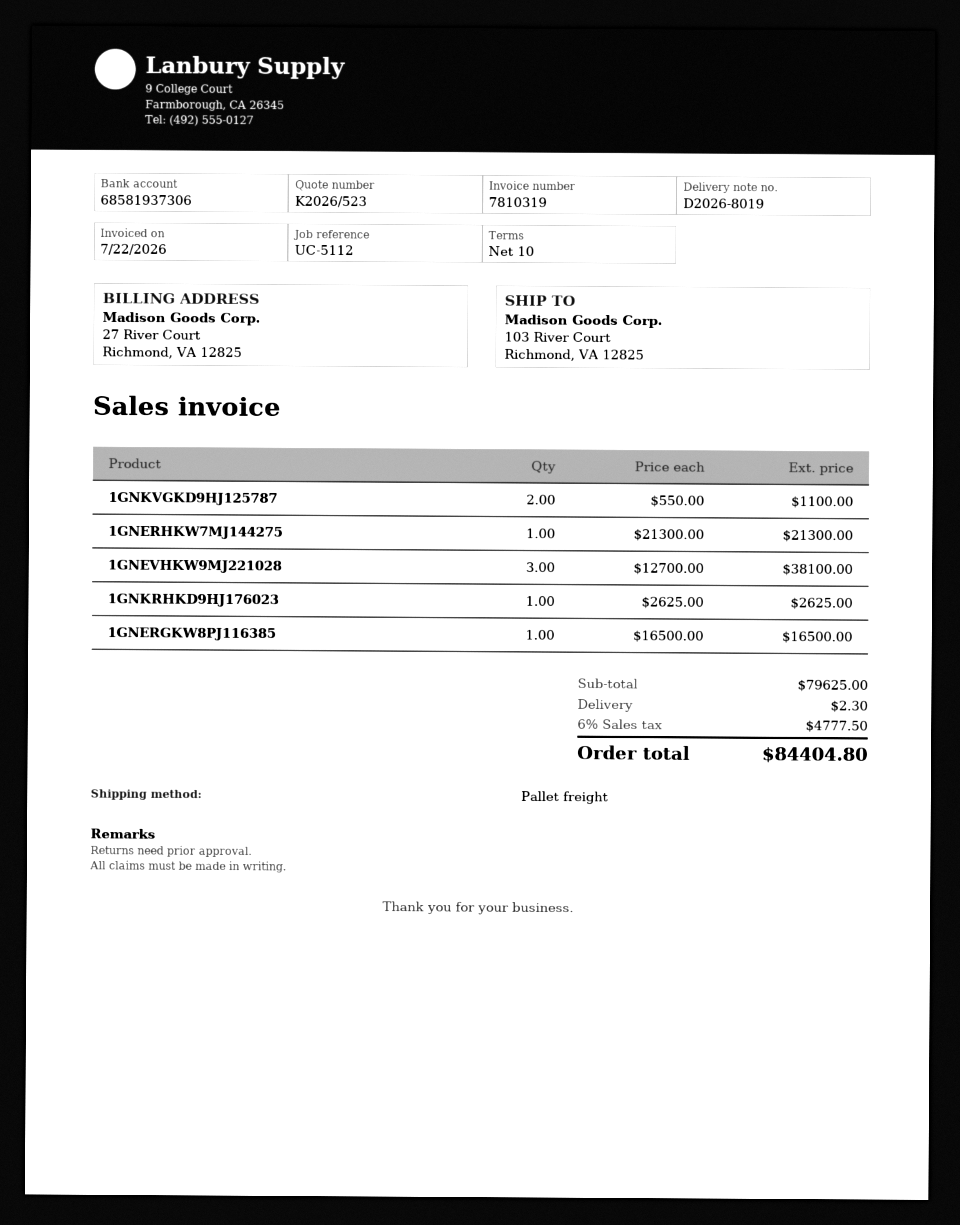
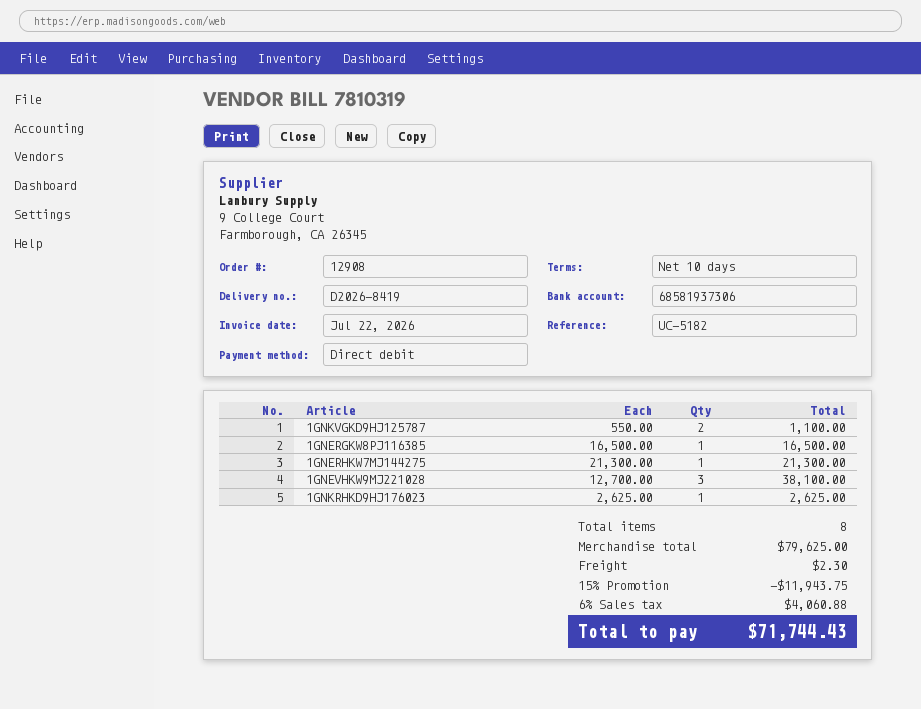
delivery note number: D2026-8019 -> D2026-8419
reference: UC-5112 -> UC-5182
discount: none -> 15% = 11943.75
tax: 6% = 4777.50 -> 6% = 4060.88
total: 84404.80 -> 71744.43

